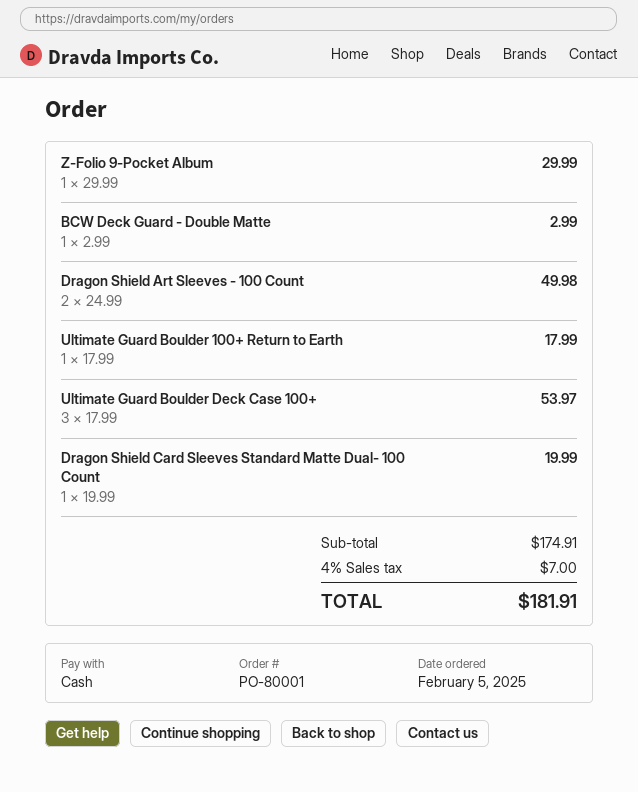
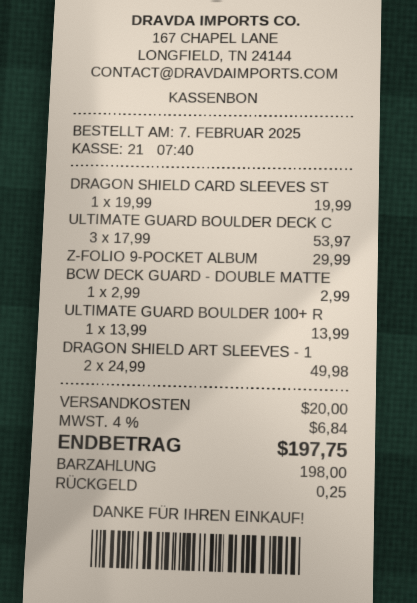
order date: 2025-02-05 -> 2025-02-07
Ultimate Guard Boulder 100+ Return to Earth: 1 x 17.99 = 17.99 -> 1 x 13.99 = 13.99
shipping: none -> 20.00
tax: 4% = 7.00 -> 4% = 6.84
total: 181.91 -> 197.75

